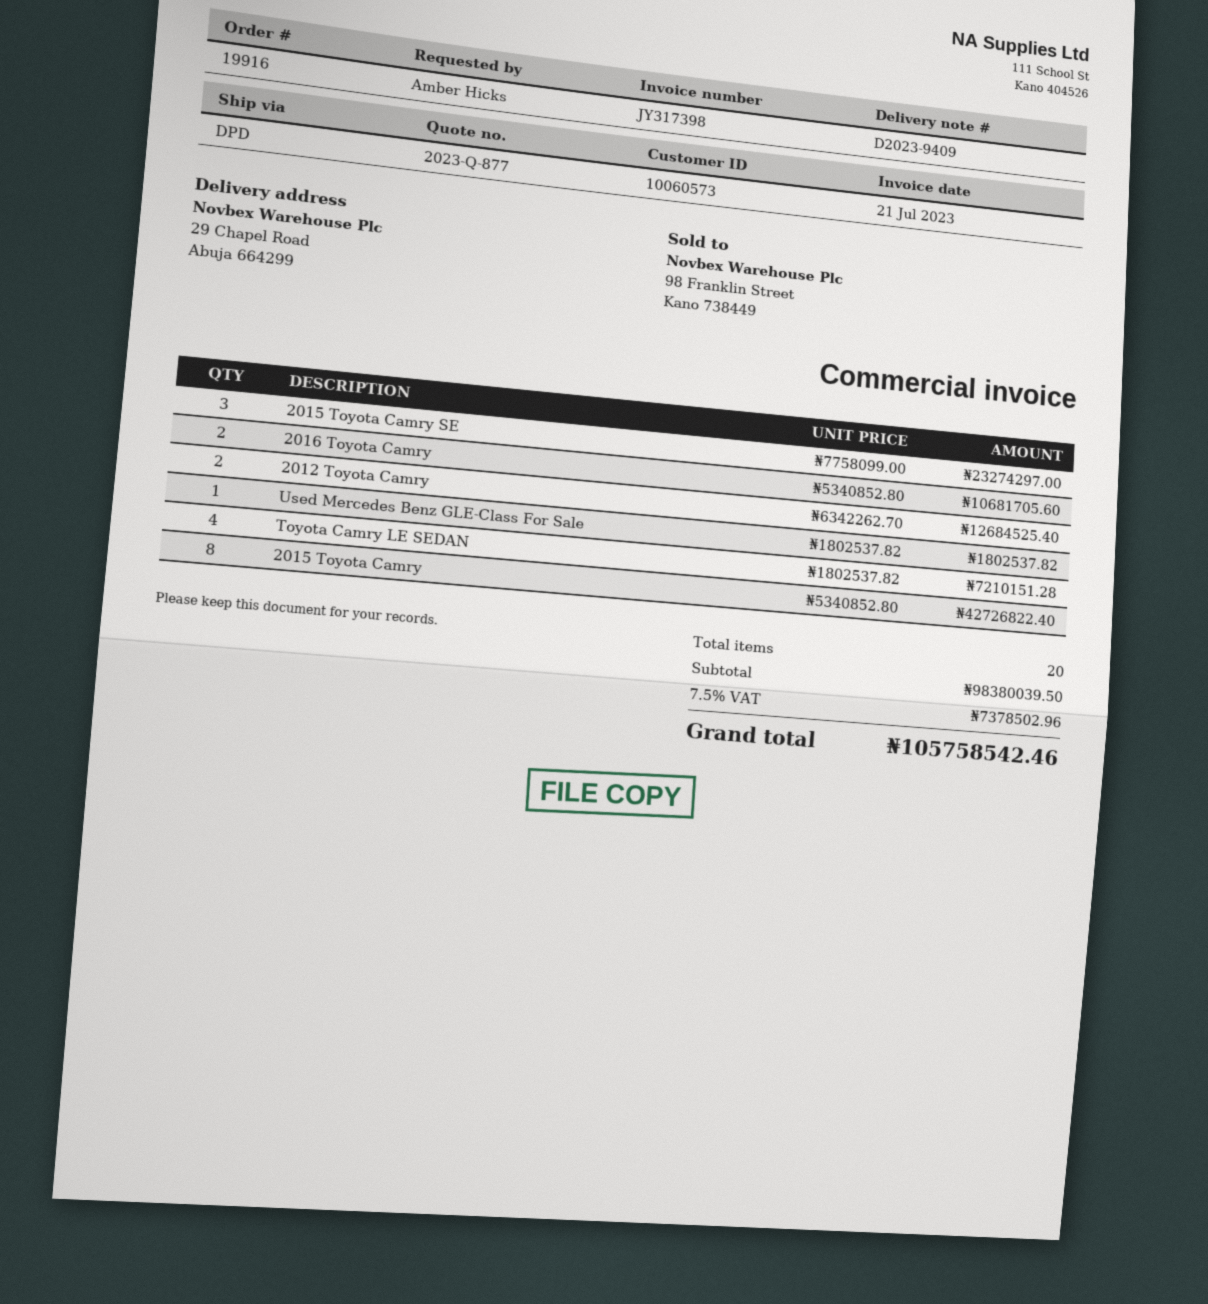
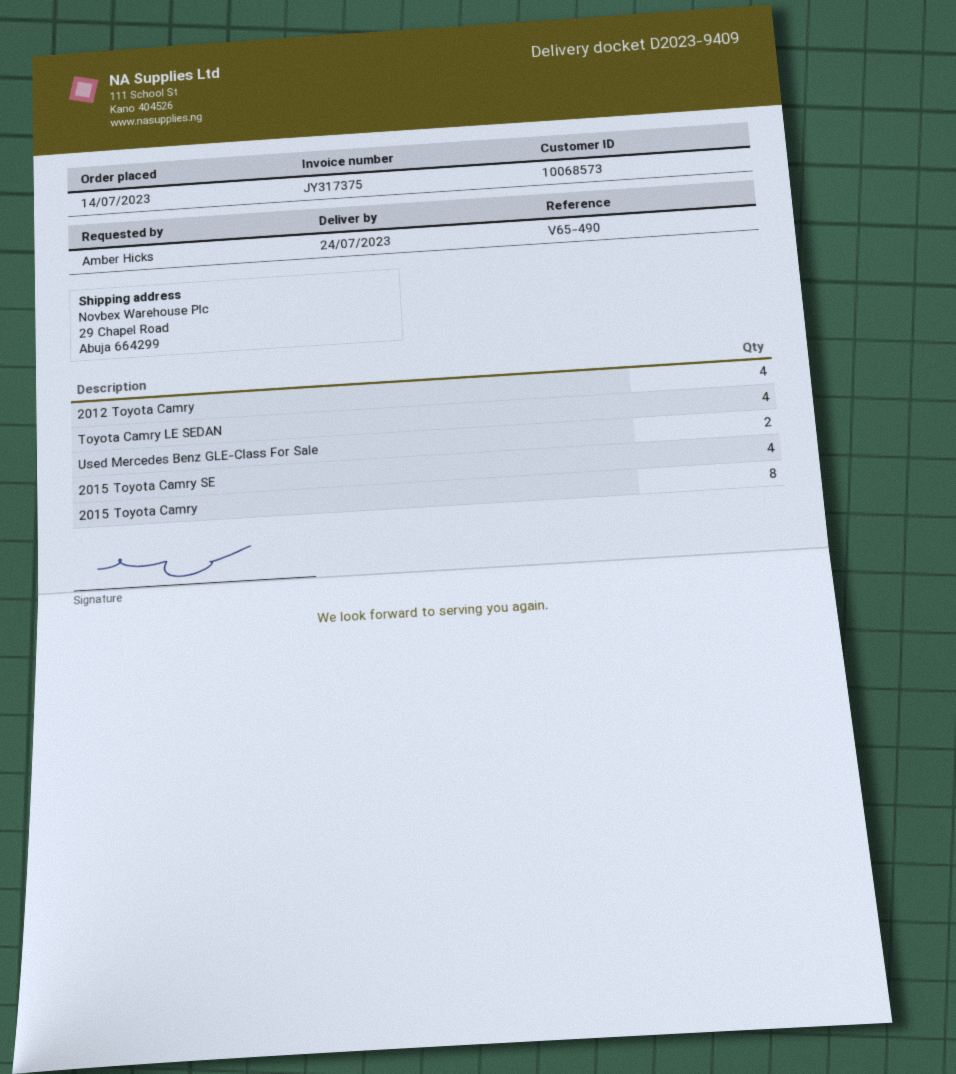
invoice number: JY317398 -> JY317375
customer number: 10060573 -> 10068573
2015 Toyota Camry SE: 3 -> 4
2016 Toyota Camry: 2 -> none
2012 Toyota Camry: 2 -> 4
Used Mercedes Benz GLE-Class For Sale: 1 -> 2

